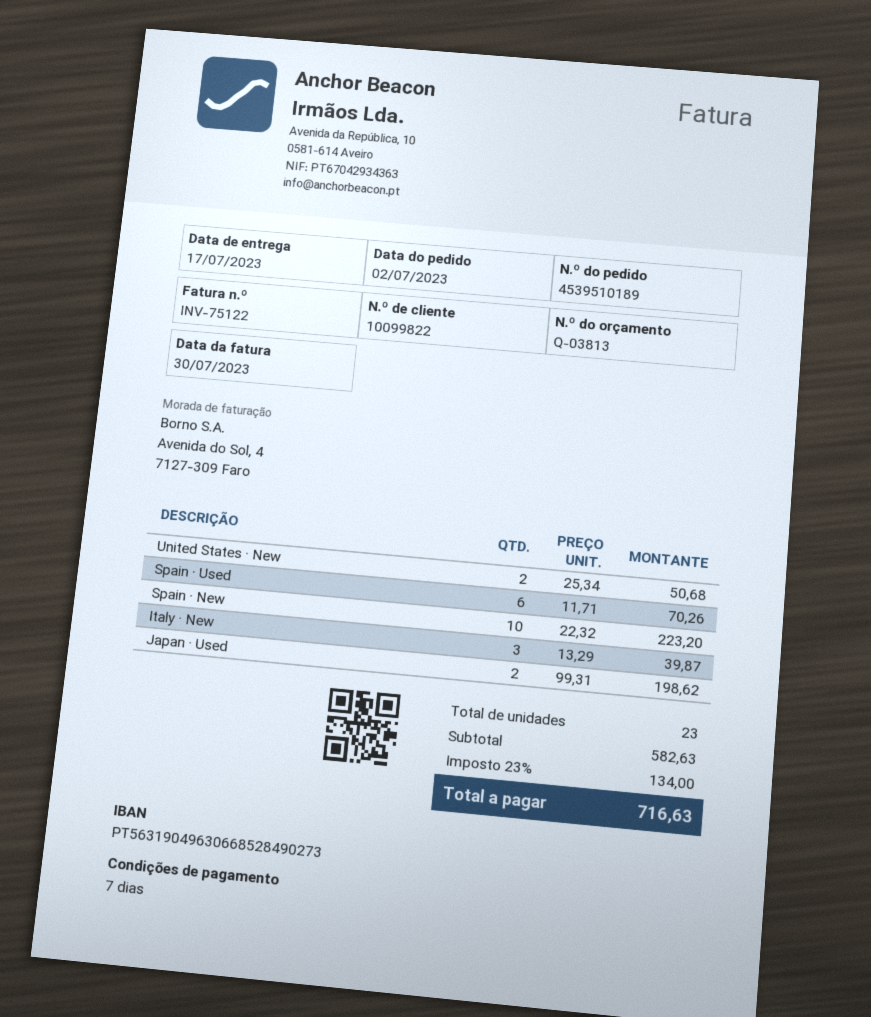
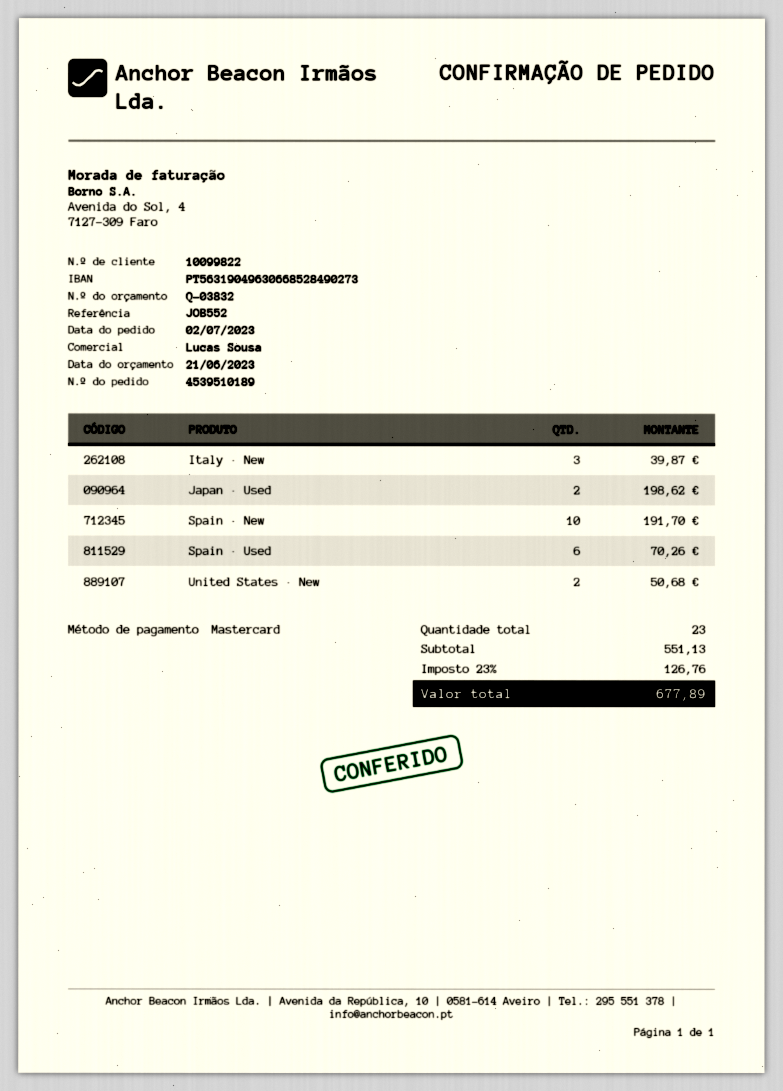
quote number: Q-03813 -> Q-03832
Spain · New: 10 for 223.20 -> 10 for 191.70
subtotal: 582.63 -> 551.13
tax: 23% = 134.00 -> 23% = 126.76
total: 716.63 -> 677.89

